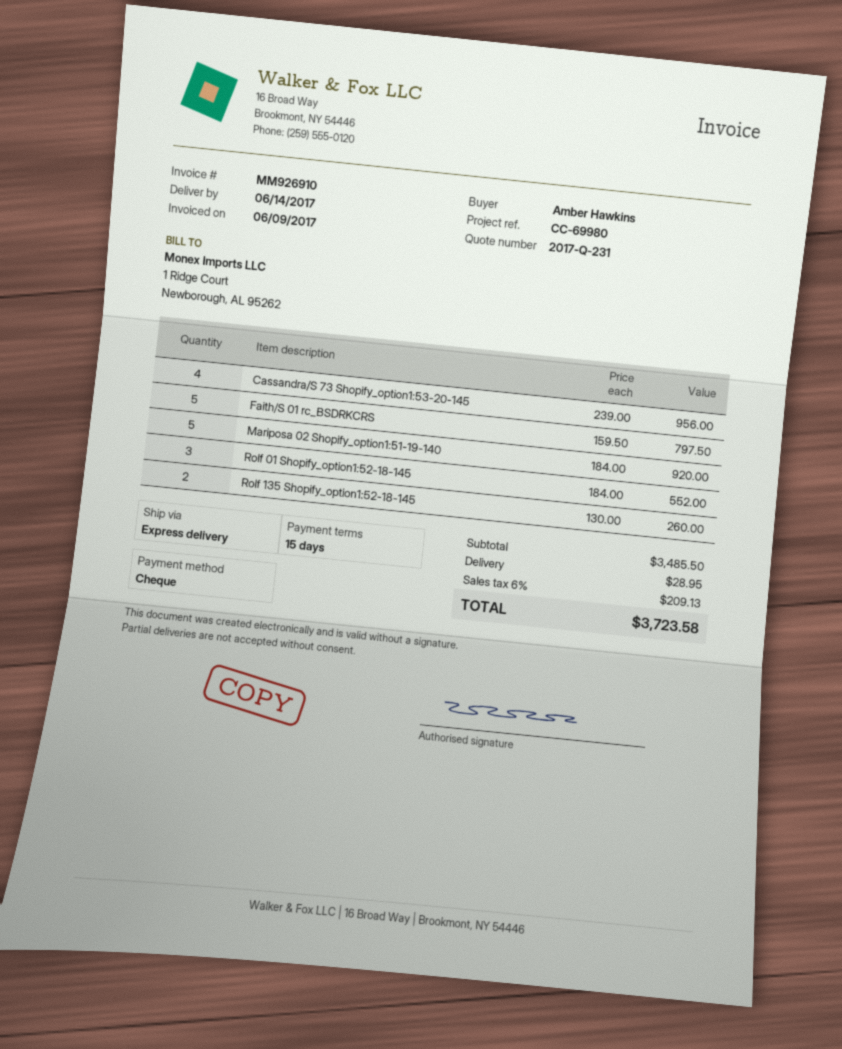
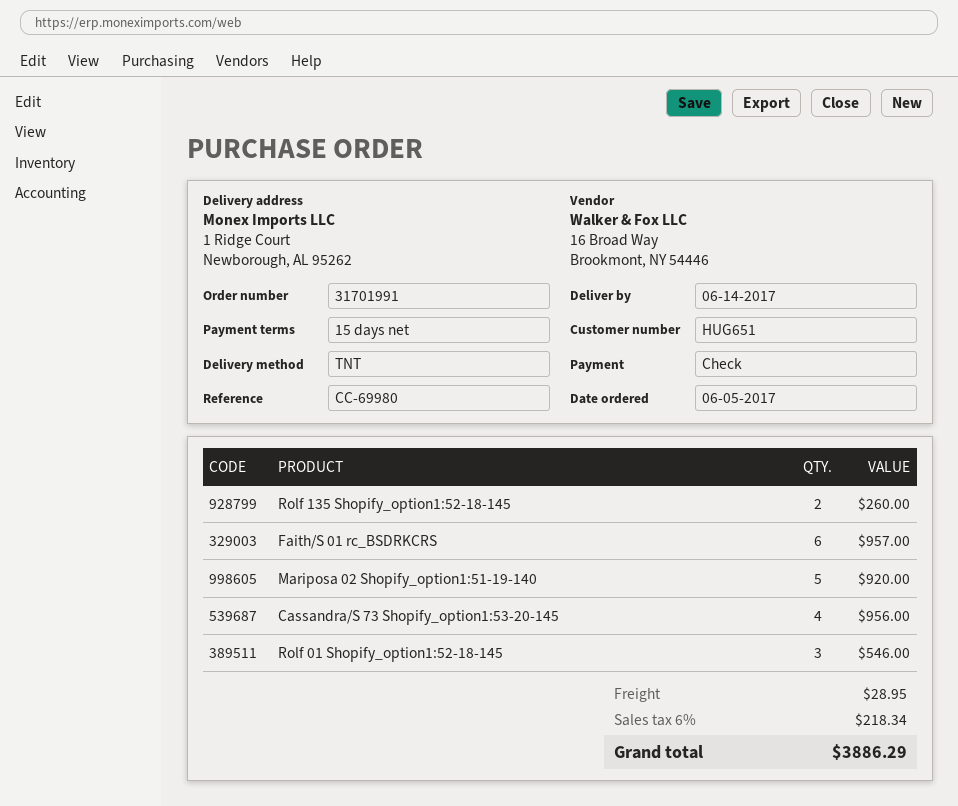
shipping method: express -> TNT
Faith/S 01 rc_BSDRKCRS: 5 for 797.50 -> 6 for 957.00
Rolf 01 Shopify_option1:52-18-145: 3 for 552.00 -> 3 for 546.00
tax: 6% = 209.13 -> 6% = 218.34
total: 3723.58 -> 3886.29

